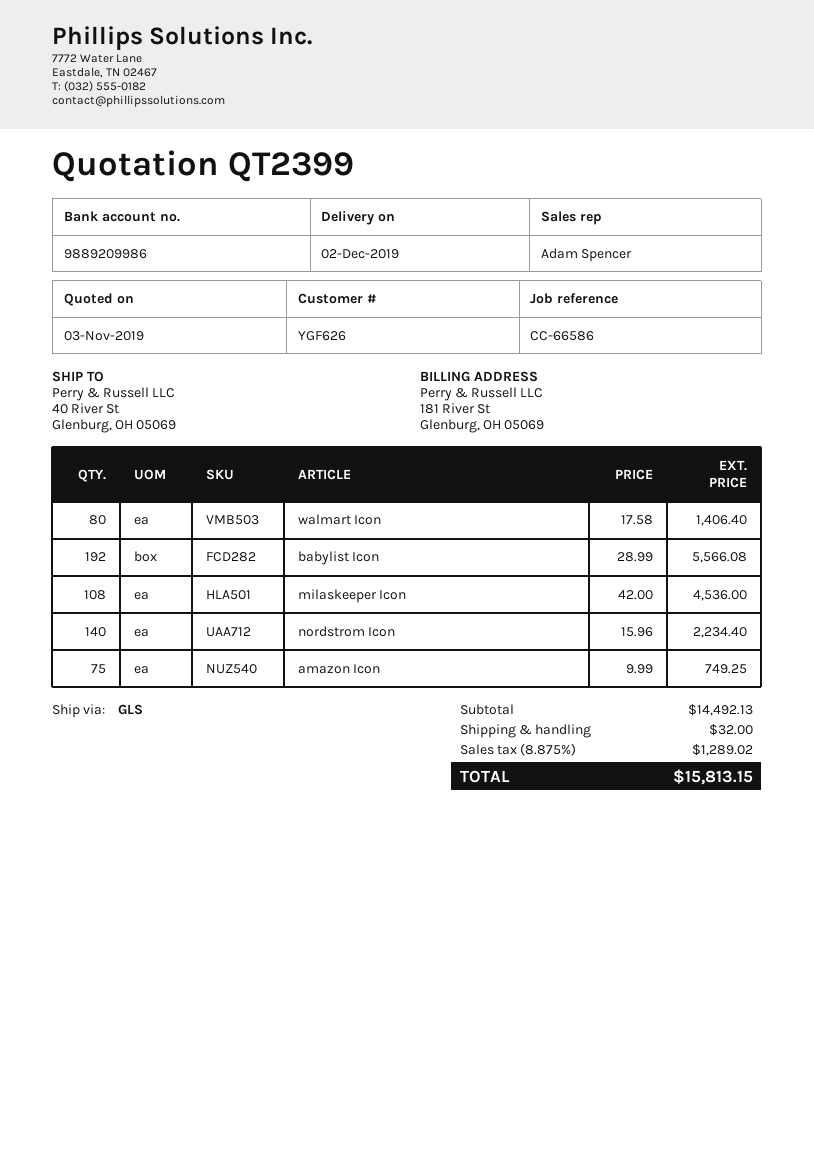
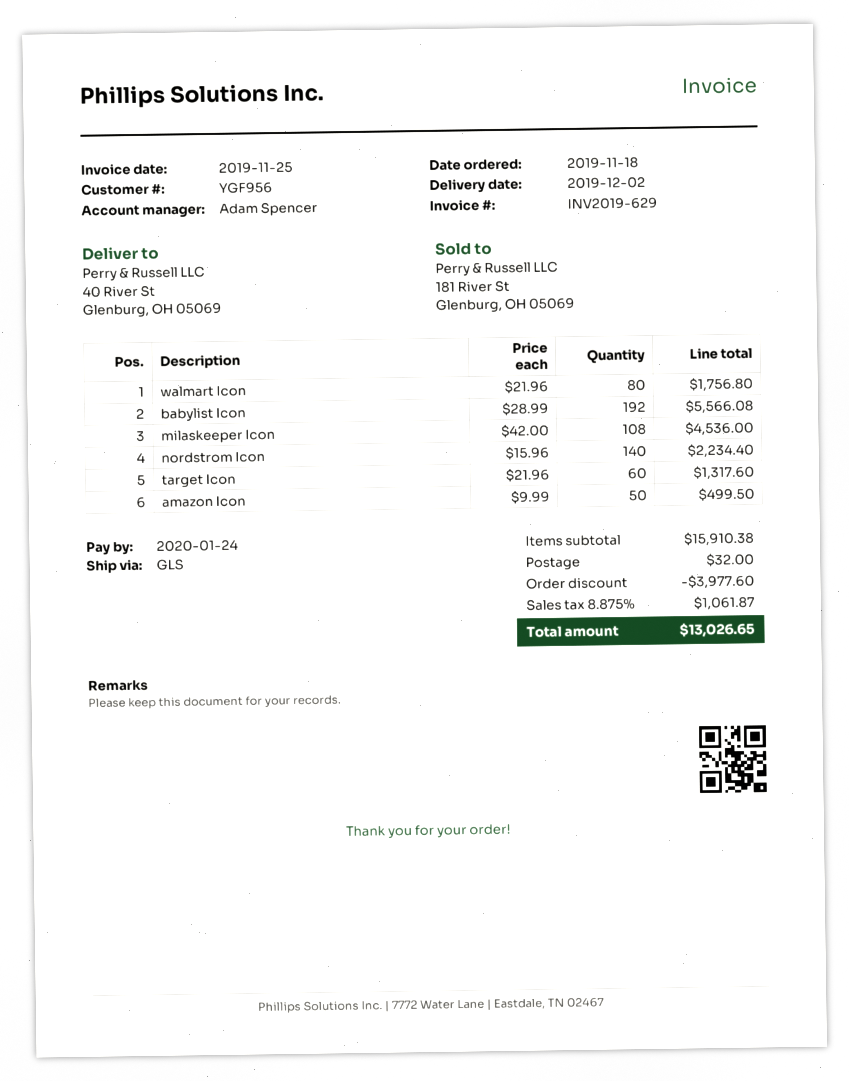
customer number: YGF626 -> YGF956
walmart Icon: 80 x 17.58 = 1406.40 -> 80 x 21.96 = 1756.80
amazon Icon: 75 x 9.99 = 749.25 -> 50 x 9.99 = 499.50
target Icon: none -> 60 x 21.96 = 1317.60
subtotal: 14492.13 -> 15910.38
discount: none -> 3977.60
tax: 8.875% = 1289.02 -> 8.875% = 1061.87
total: 15813.15 -> 13026.65

